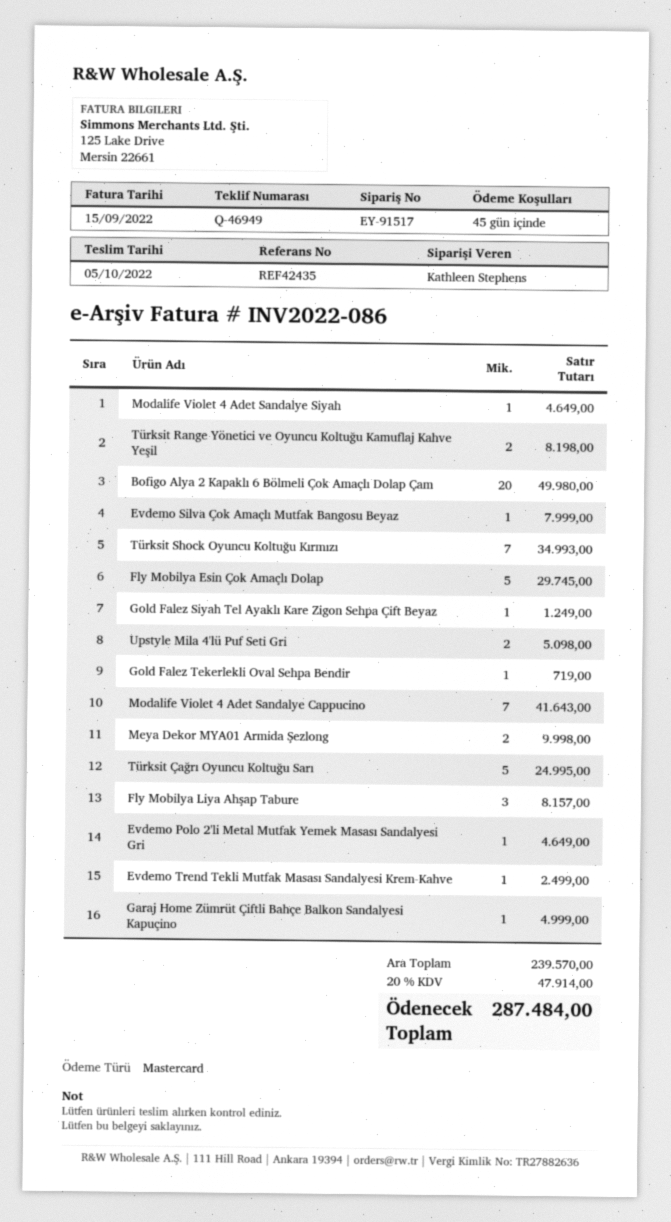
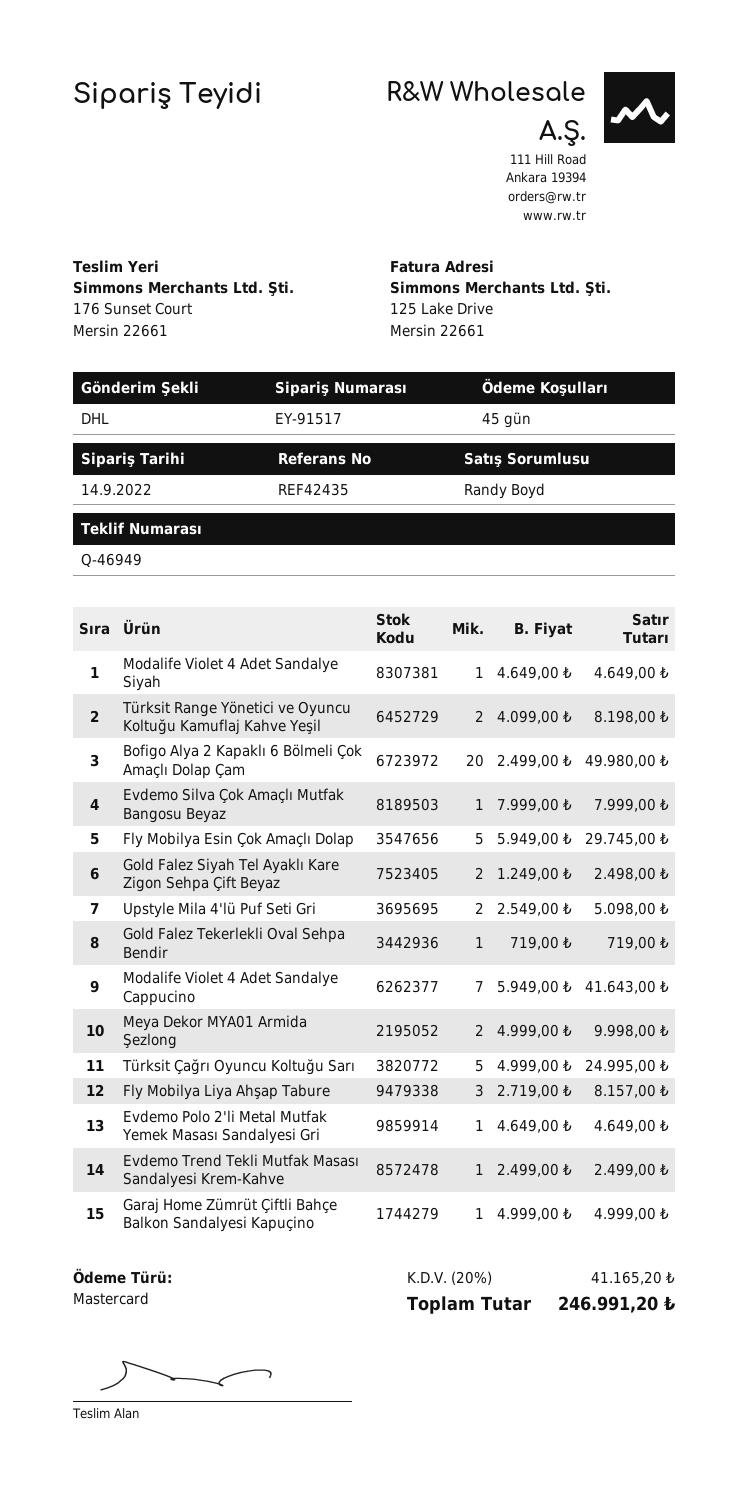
Türksit Shock Oyuncu Koltuğu Kırmızı: 7 for 34993.00 -> none
Gold Falez Siyah Tel Ayaklı Kare Zigon Sehpa Çift Beyaz: 1 for 1249.00 -> 2 for 2498.00
tax: 20% = 47914.00 -> 20% = 41165.20
total: 287484.00 -> 246991.20

